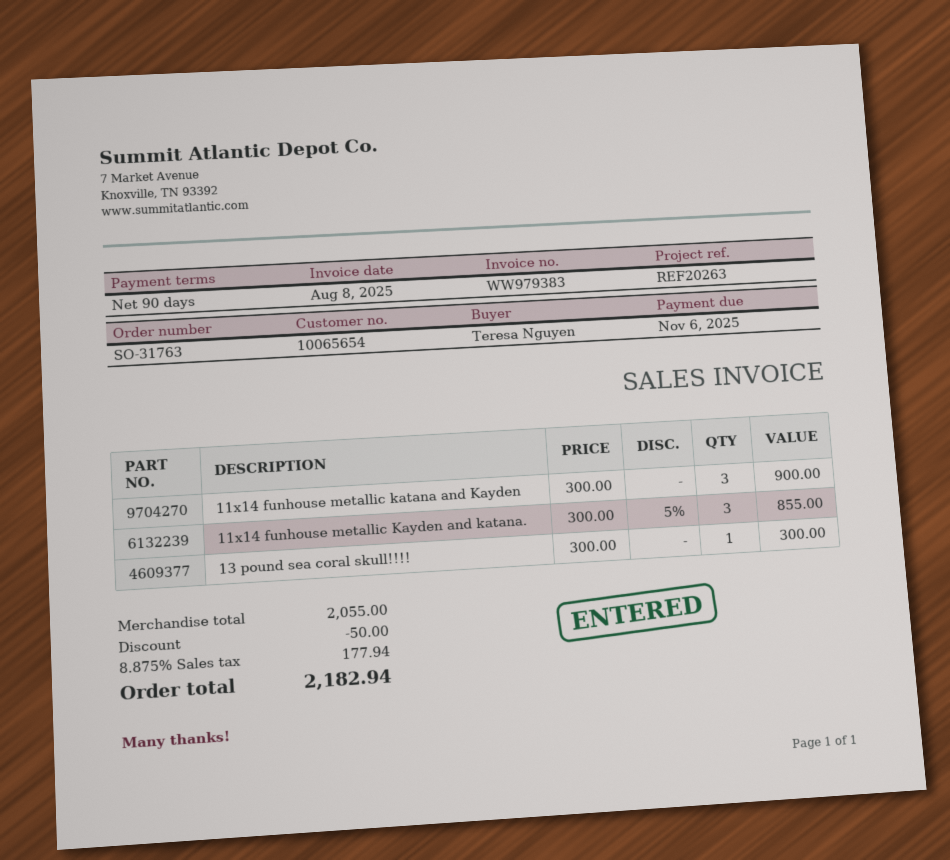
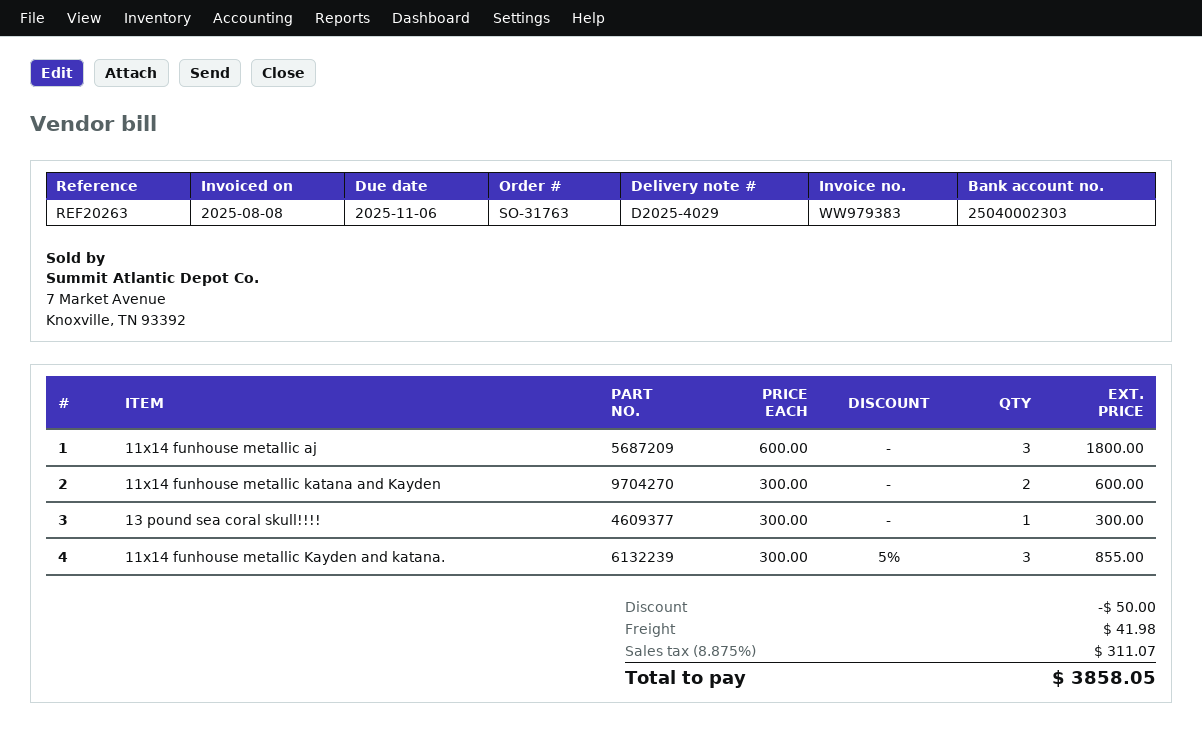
11x14 funhouse metallic katana and Kayden: 3 x 300.00 = 900.00 -> 2 x 300.00 = 600.00
11x14 funhouse metallic aj: none -> 3 x 600.00 = 1800.00
shipping: none -> 41.98
tax: 8.875% = 177.94 -> 8.875% = 311.07
total: 2182.94 -> 3858.05

